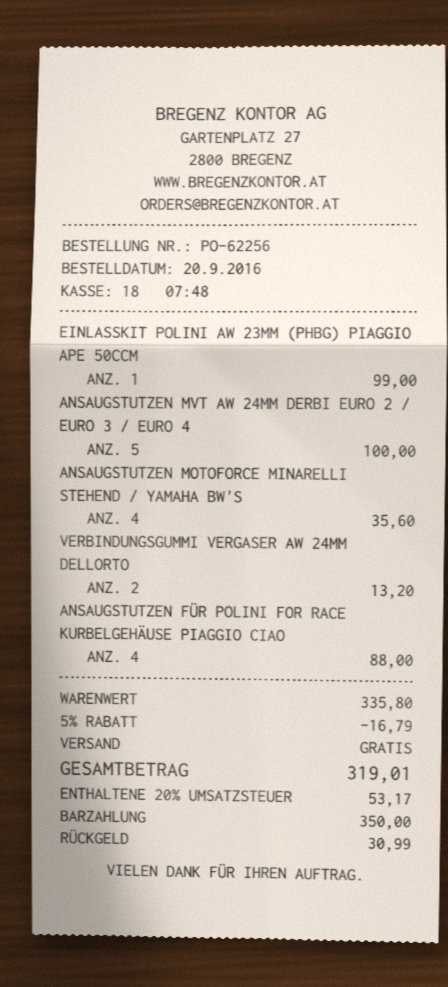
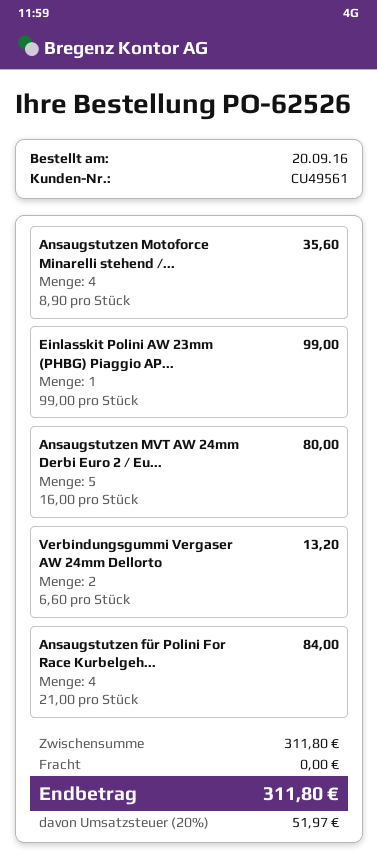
order number: PO-62256 -> PO-62526
ANSAUGSTUTZEN MVT AW 24MM DERBI EURO 2 / EURO 3 / EURO 4: 5 for 100.00 -> 5 for 80.00
ANSAUGSTUTZEN FÜR POLINI FOR RACE KURBELGEHÄUSE PIAGGIO CIAO: 4 for 88.00 -> 4 for 84.00
subtotal: 335.80 -> 311.80
discount: 5% = 16.79 -> none
tax: 20% = 53.17 -> 20% = 51.97
total: 319.01 -> 311.80

